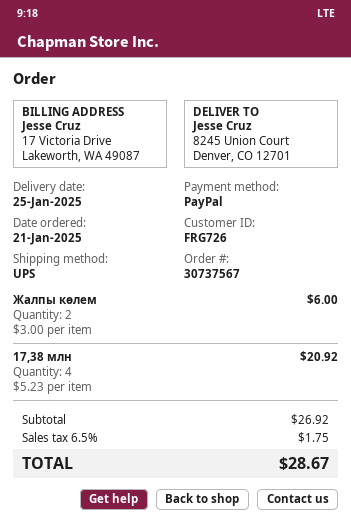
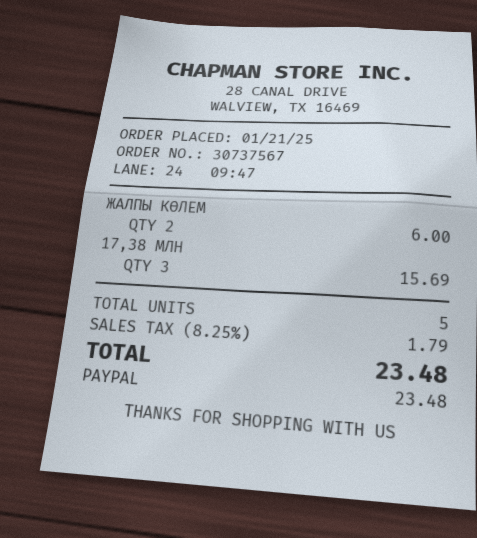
17,38 млн: 4 for 20.92 -> 3 for 15.69
tax: 6.5% = 1.75 -> 8.25% = 1.79
total: 28.67 -> 23.48

